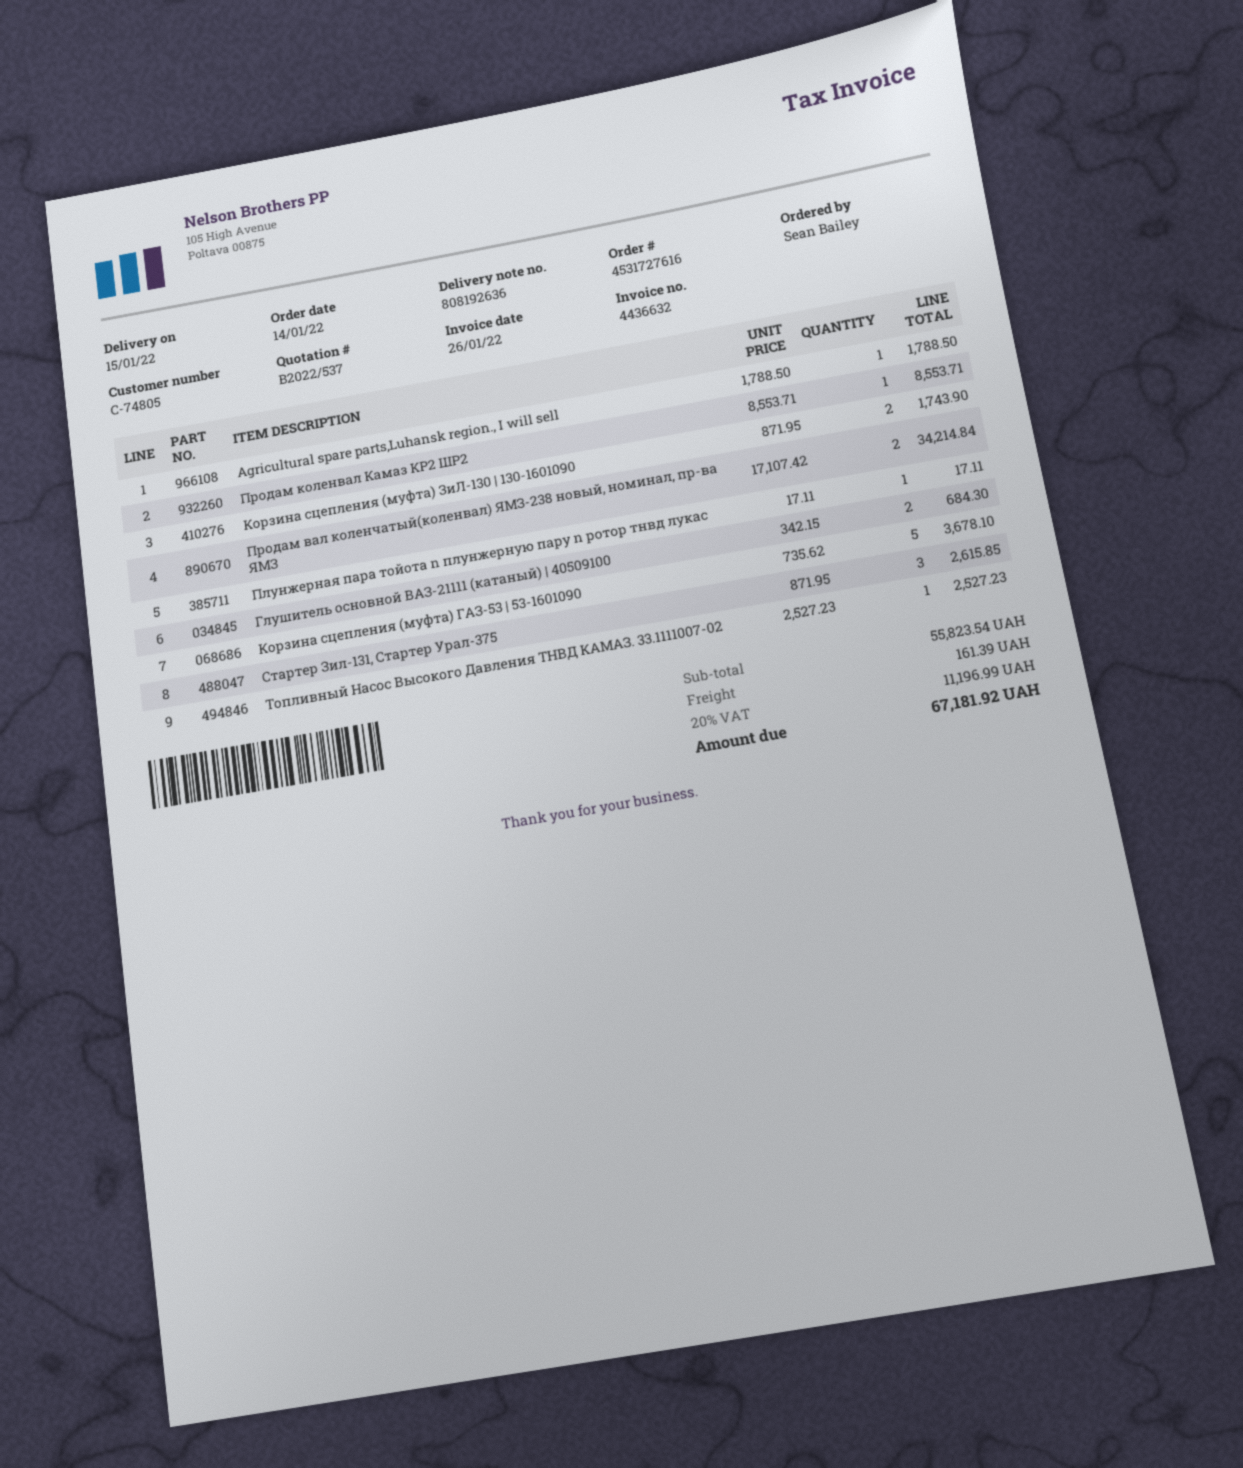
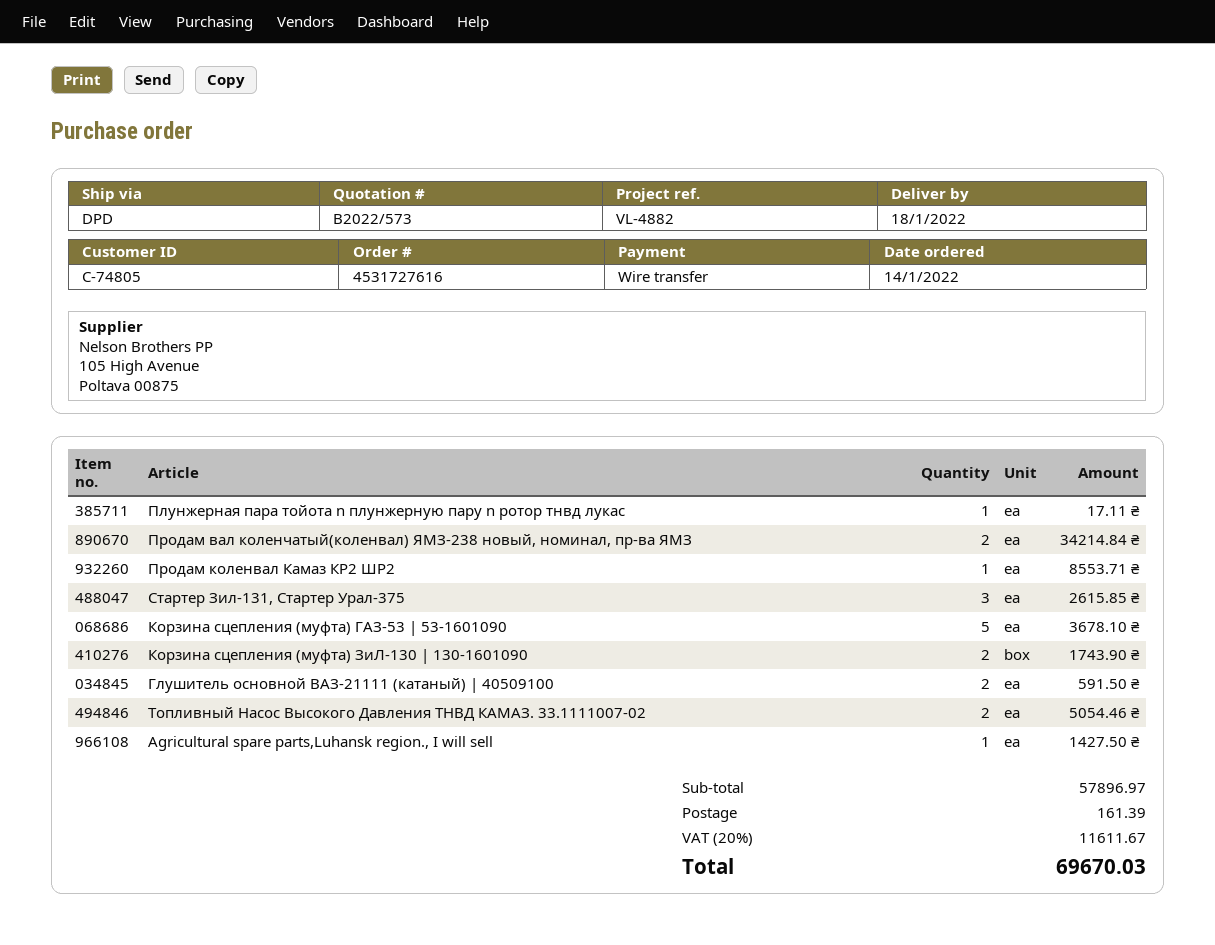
quote number: B2022/537 -> B2022/573
delivery date: 2022-01-15 -> 2022-01-18
Agricultural spare parts,Luhansk region., I will sell: 1 for 1788.50 -> 1 for 1427.50
Глушитель основной ВАЗ-21111 (катаный) | 40509100: 2 for 684.30 -> 2 for 591.50
Топливный Насос Высокого Давления ТНВД КАМАЗ. 33.1111007-02: 1 for 2527.23 -> 2 for 5054.46
subtotal: 55823.54 -> 57896.97
tax: 20% = 11196.99 -> 20% = 11611.67
total: 67181.92 -> 69670.03

